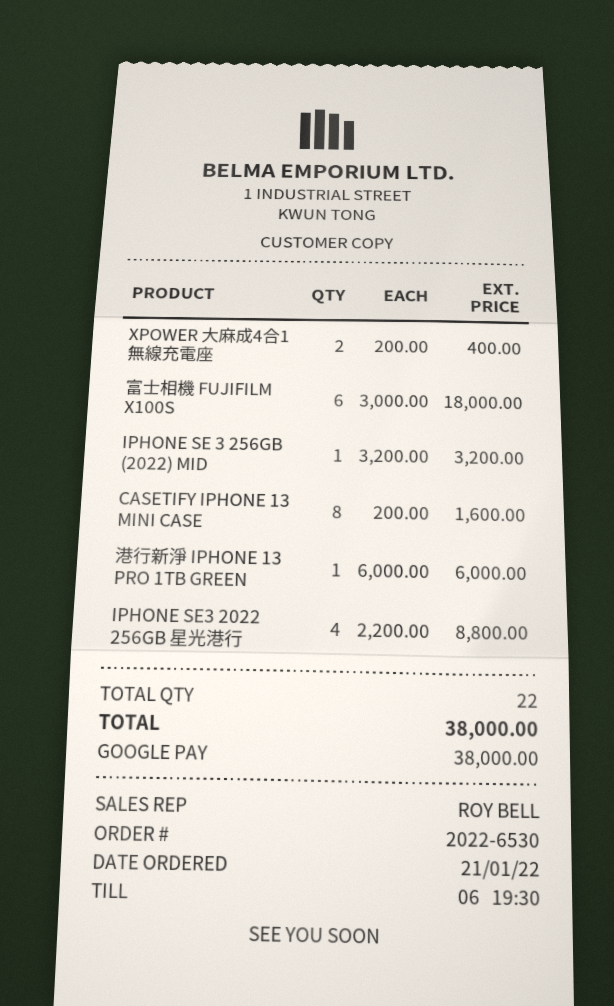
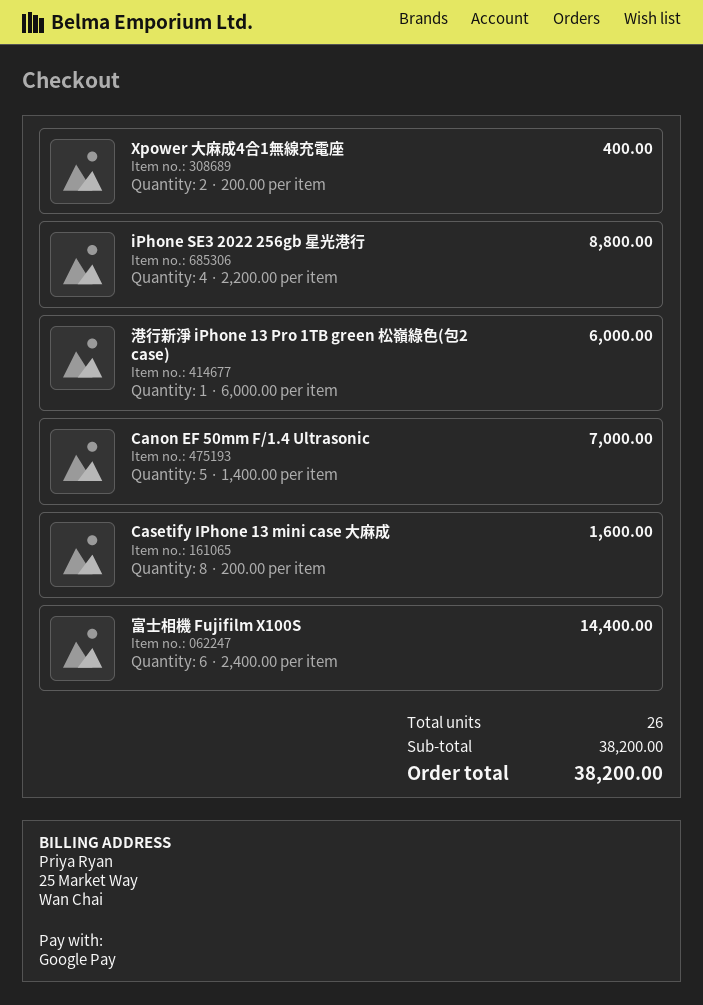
富士相機 FUJIFILM X100S: 6 x 3000.00 = 18000.00 -> 6 x 2400.00 = 14400.00
IPHONE SE 3 256GB (2022) MID: 1 x 3200.00 = 3200.00 -> none
Canon EF 50mm F/1.4 Ultrasonic: none -> 5 x 1400.00 = 7000.00
total quantity: 22 -> 26
total: 38000.00 -> 38200.00

